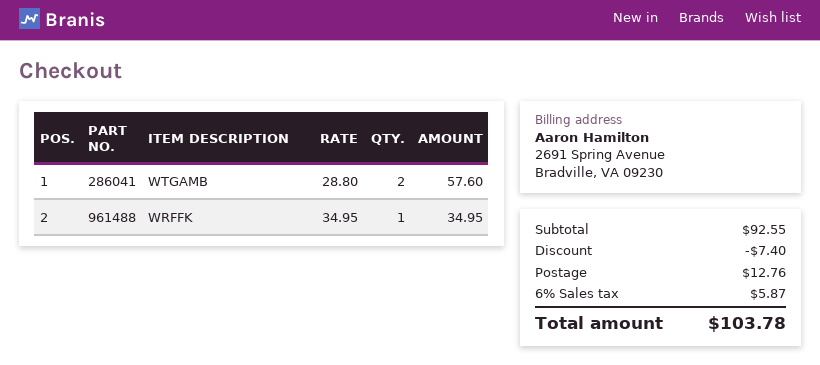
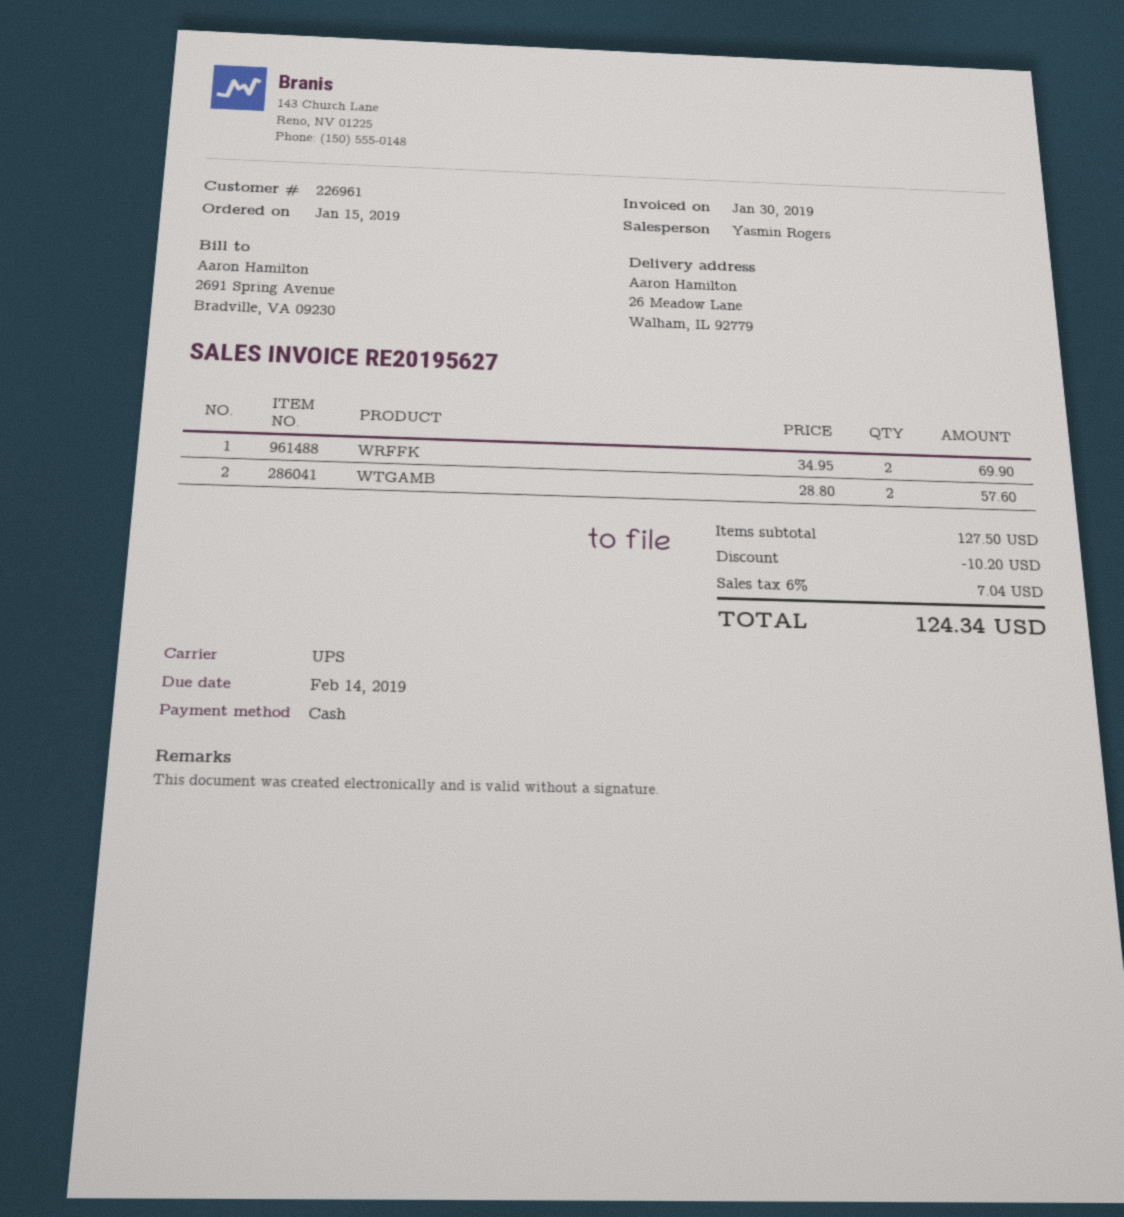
WRFFK: 1 x 34.95 = 34.95 -> 2 x 34.95 = 69.90
subtotal: 92.55 -> 127.50
discount: 7.40 -> 10.20
shipping: 12.76 -> none
tax: 6% = 5.87 -> 6% = 7.04
total: 103.78 -> 124.34

